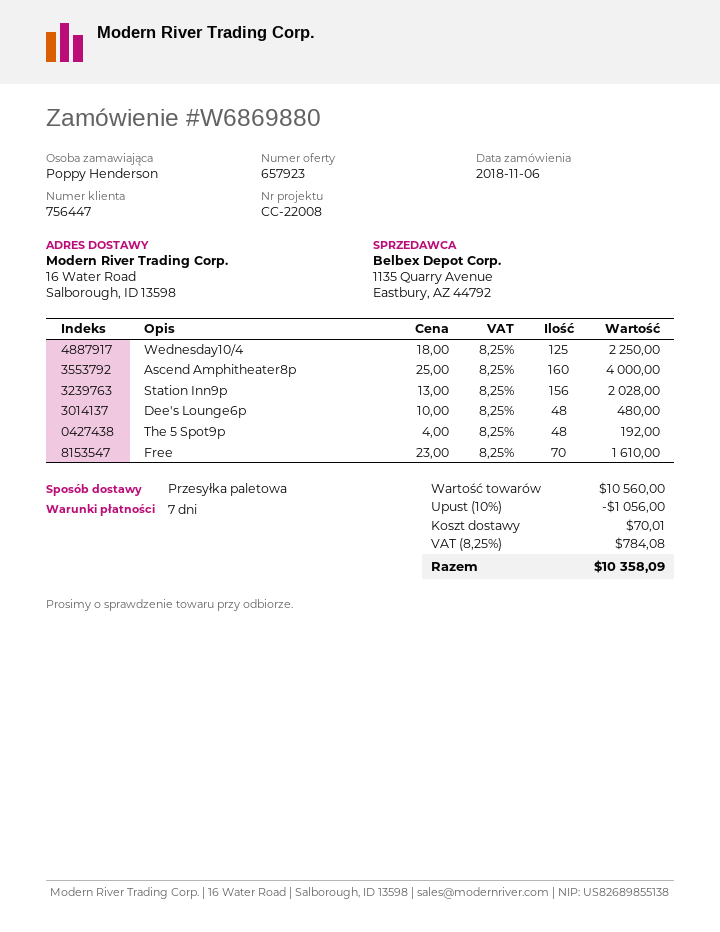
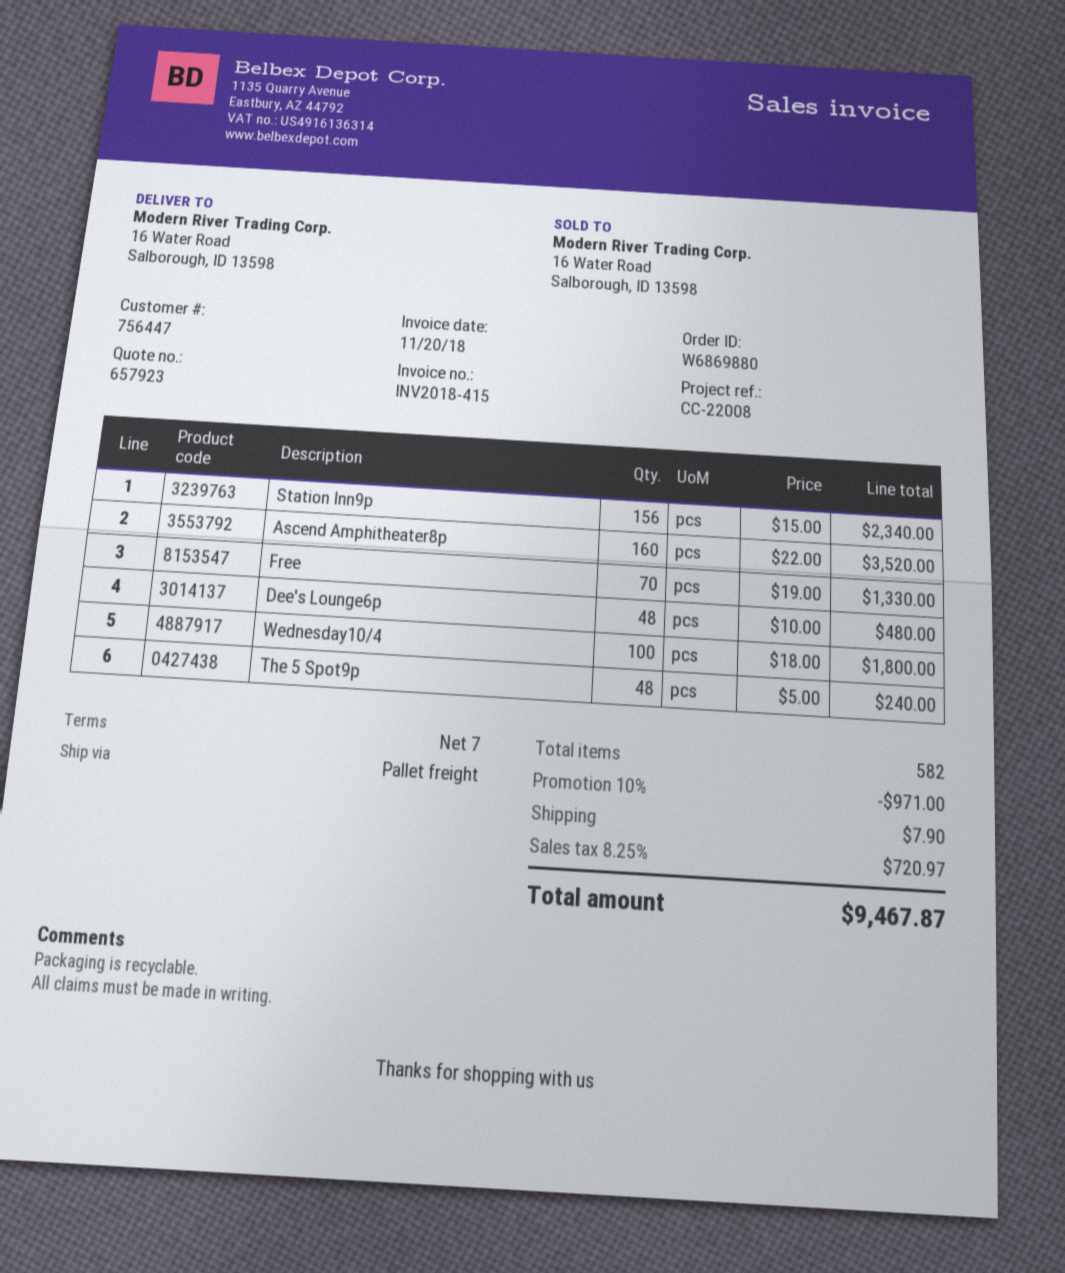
Wednesday10/4: 125 x 18.00 = 2250.00 -> 100 x 18.00 = 1800.00
Ascend Amphitheater8p: 160 x 25.00 = 4000.00 -> 160 x 22.00 = 3520.00
Station Inn9p: 156 x 13.00 = 2028.00 -> 156 x 15.00 = 2340.00
The 5 Spot9p: 48 x 4.00 = 192.00 -> 48 x 5.00 = 240.00
Free: 70 x 23.00 = 1610.00 -> 70 x 19.00 = 1330.00
discount: 10% = 1056.00 -> 10% = 971.00
shipping: 70.01 -> 7.90
tax: 8.25% = 784.08 -> 8.25% = 720.97
total: 10358.09 -> 9467.87

